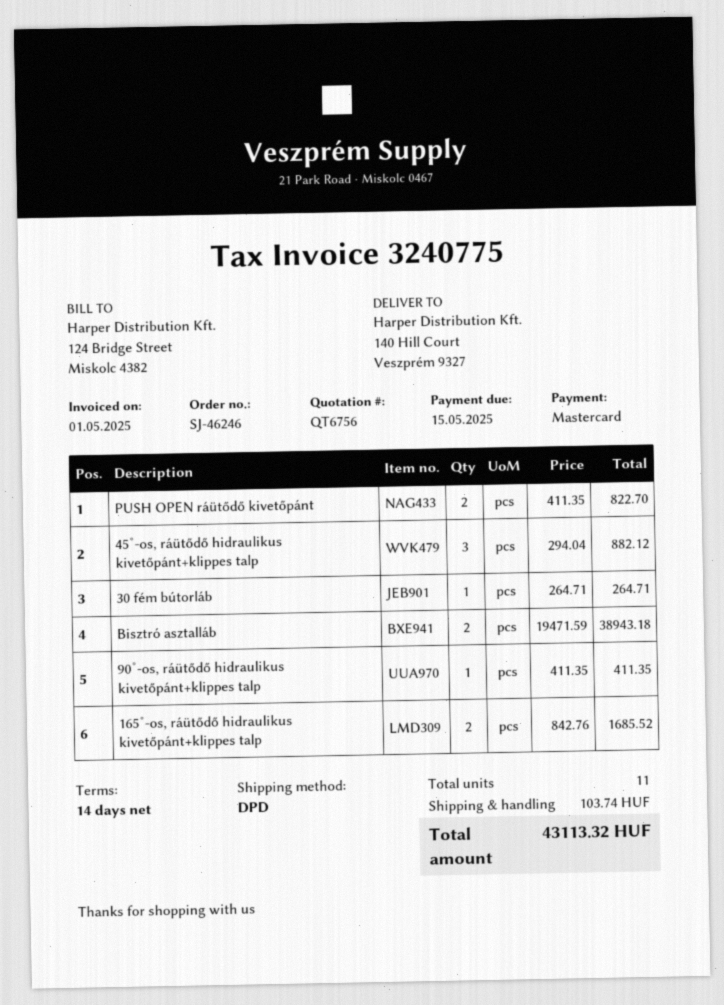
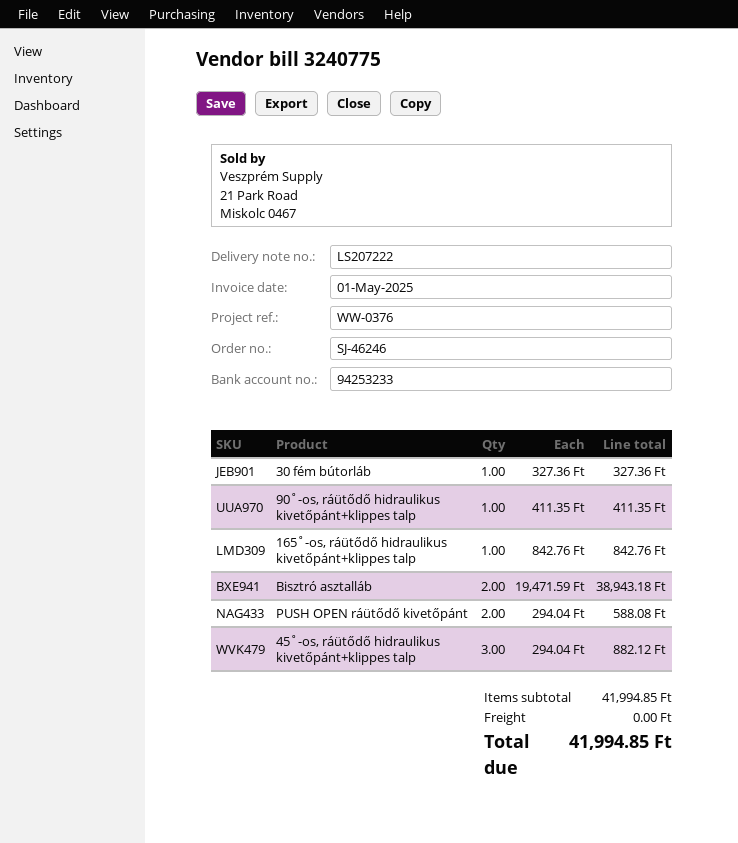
PUSH OPEN ráütődő kivetőpánt: 2 x 411.35 = 822.70 -> 2 x 294.04 = 588.08
30 fém bútorláb: 1 x 264.71 = 264.71 -> 1 x 327.36 = 327.36
165˚-os, ráütődő hidraulikus kivetőpánt+klippes talp: 2 x 842.76 = 1685.52 -> 1 x 842.76 = 842.76
shipping: 103.74 -> 0.00
total: 43113.32 -> 41994.85

